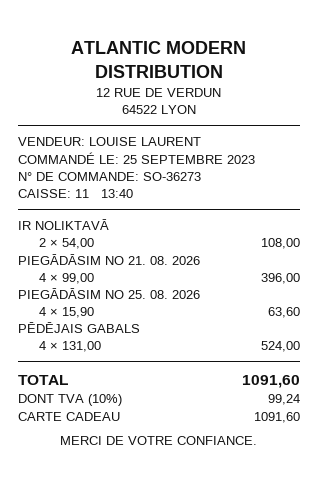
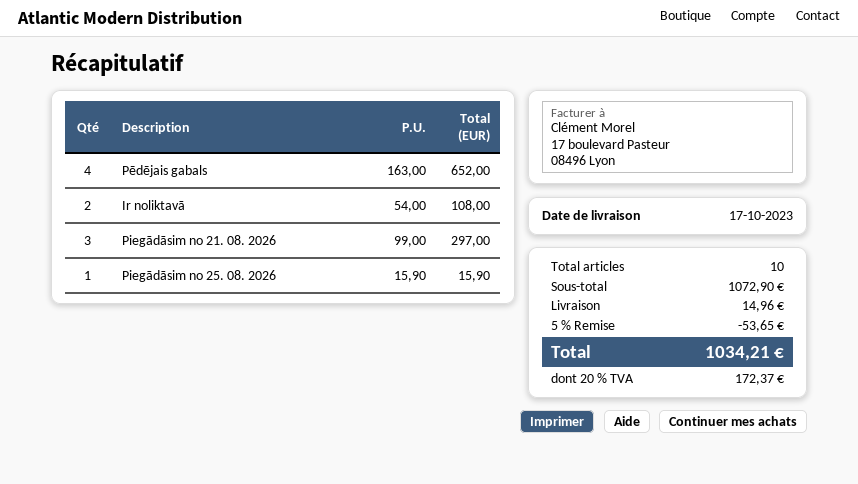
PIEGĀDĀSIM NO 21. 08. 2026: 4 x 99.00 = 396.00 -> 3 x 99.00 = 297.00
PIEGĀDĀSIM NO 25. 08. 2026: 4 x 15.90 = 63.60 -> 1 x 15.90 = 15.90
PĒDĒJAIS GABALS: 4 x 131.00 = 524.00 -> 4 x 163.00 = 652.00
discount: none -> 5% = 53.65
shipping: none -> 14.96
tax: 10% = 99.24 -> 20% = 172.37
total: 1091.60 -> 1034.21

